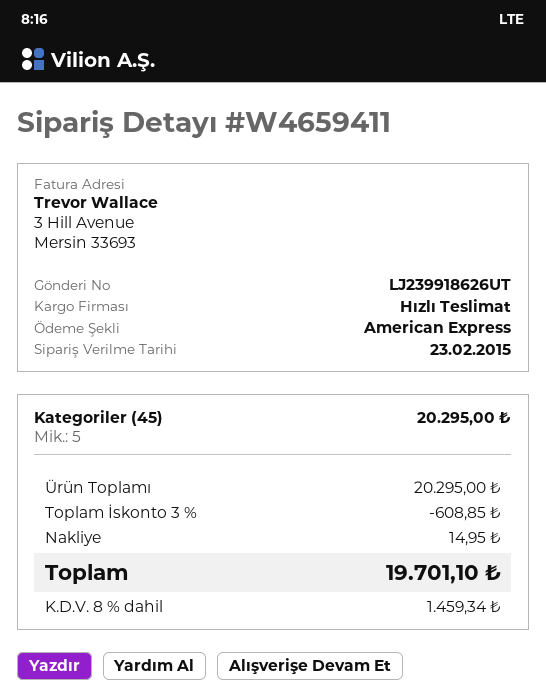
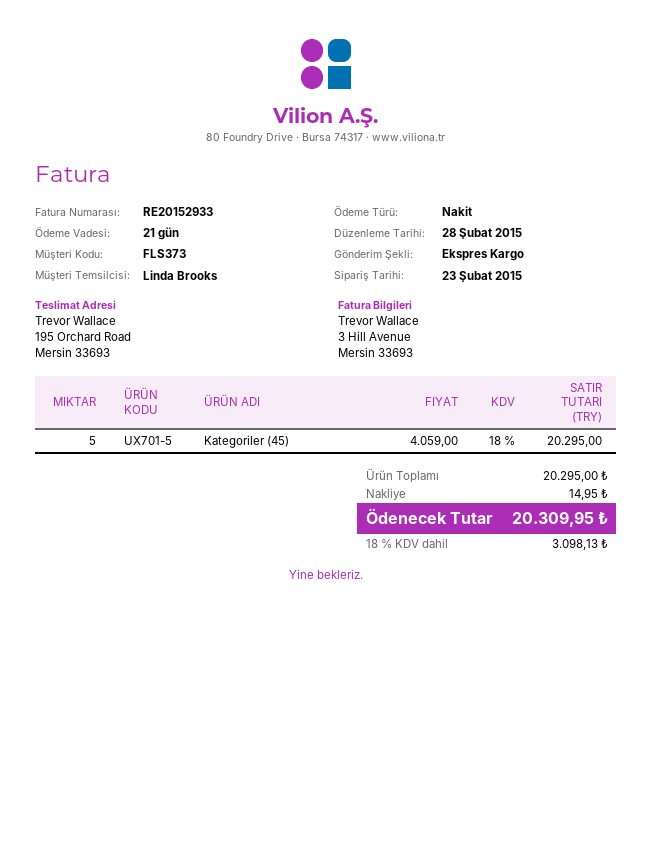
payment method: American Express -> cash
discount: 3% = 608.85 -> none
tax: 8% = 1459.34 -> 18% = 3098.13
total: 19701.10 -> 20309.95

